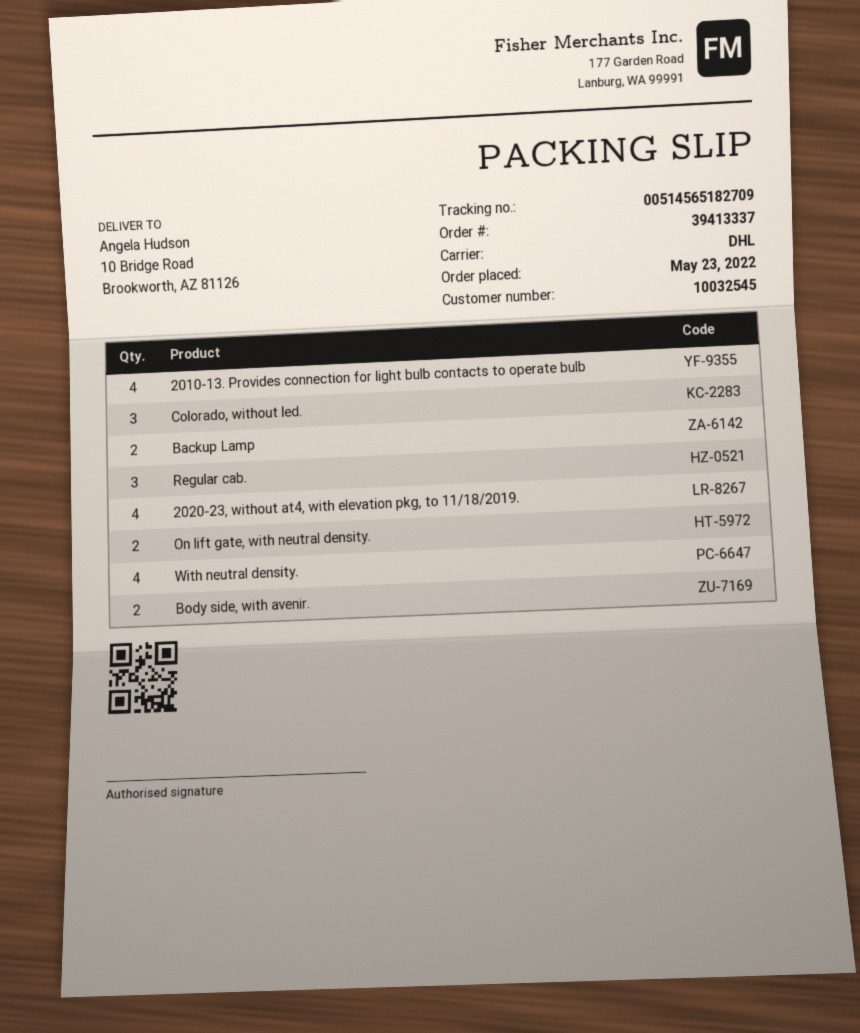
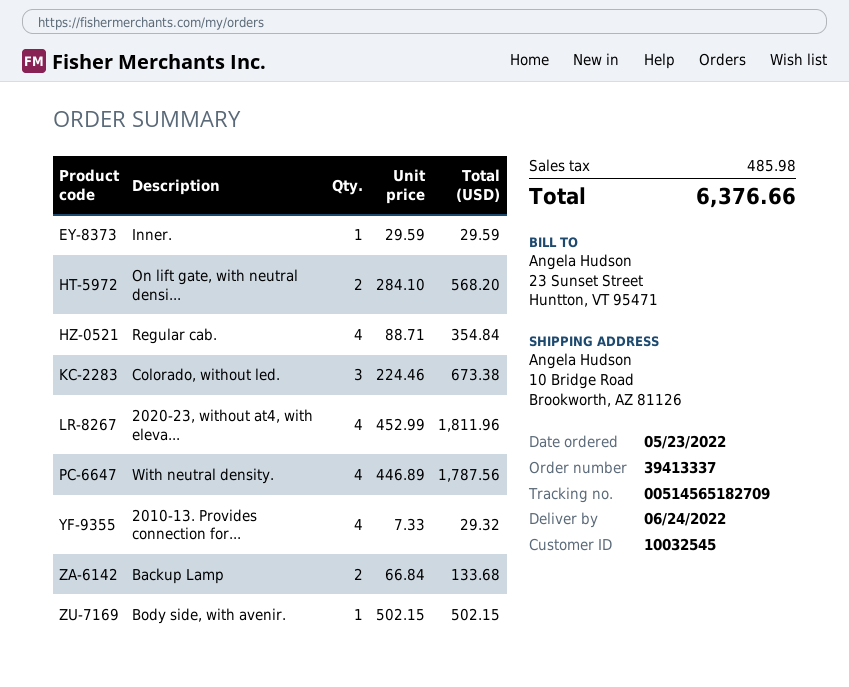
Regular cab.: 3 -> 4
Body side, with avenir.: 2 -> 1
Inner.: none -> 1

